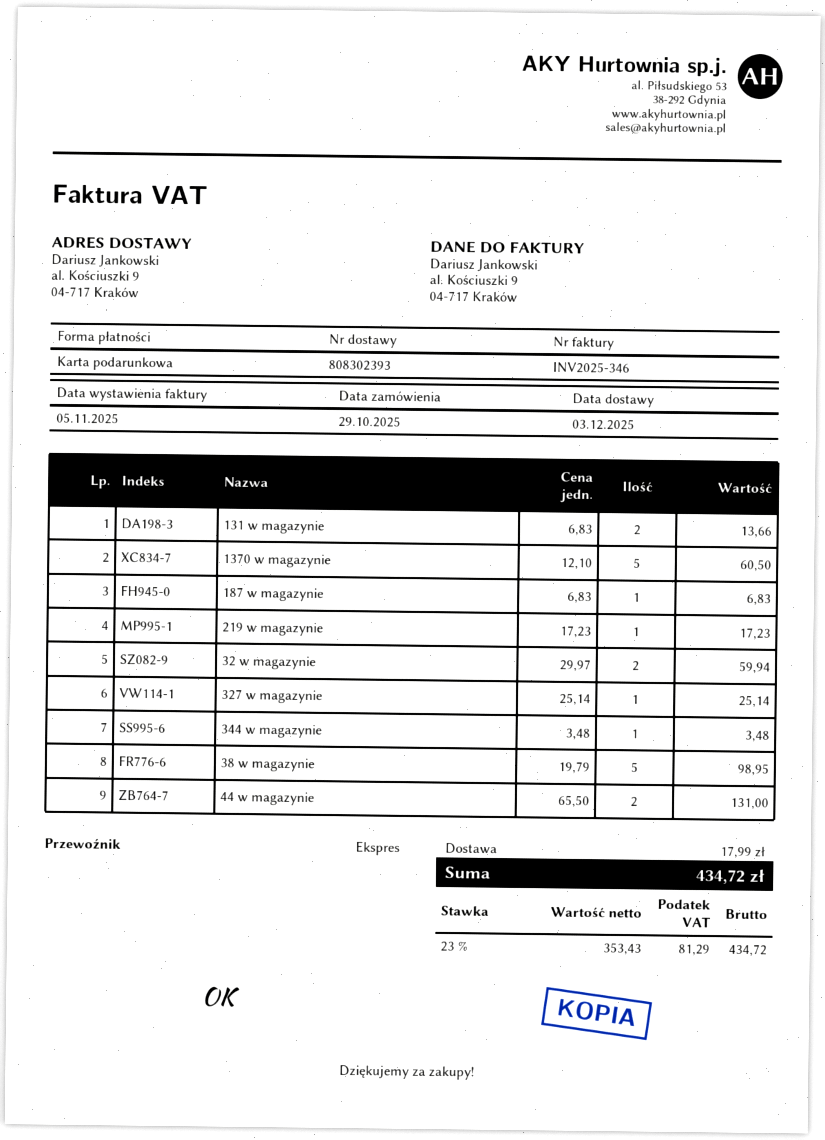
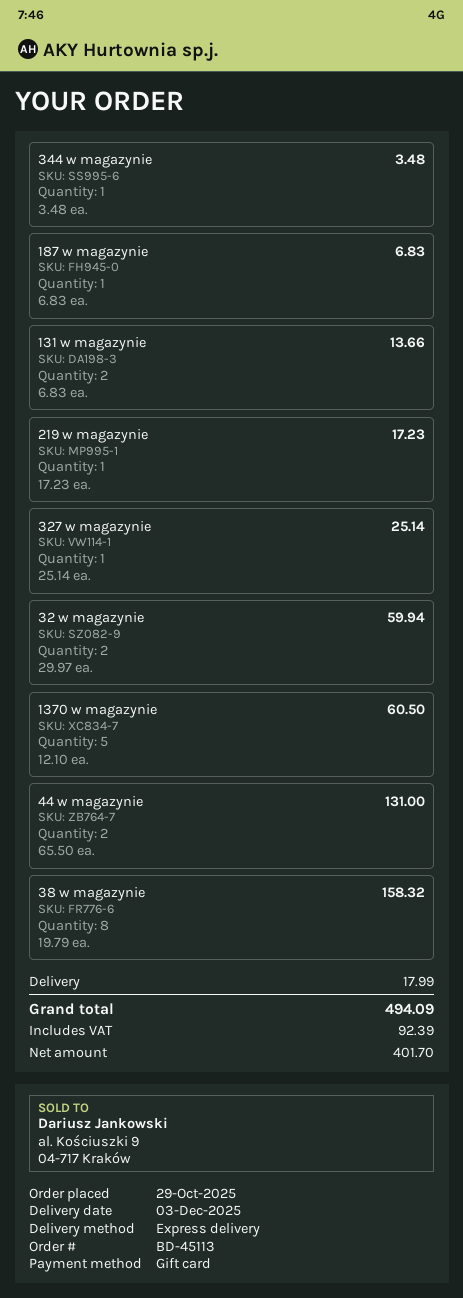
38 w magazynie: 5 x 19.79 = 98.95 -> 8 x 19.79 = 158.32
net: 353.43 -> 401.70
tax: 81.29 -> 92.39
total: 434.72 -> 494.09

